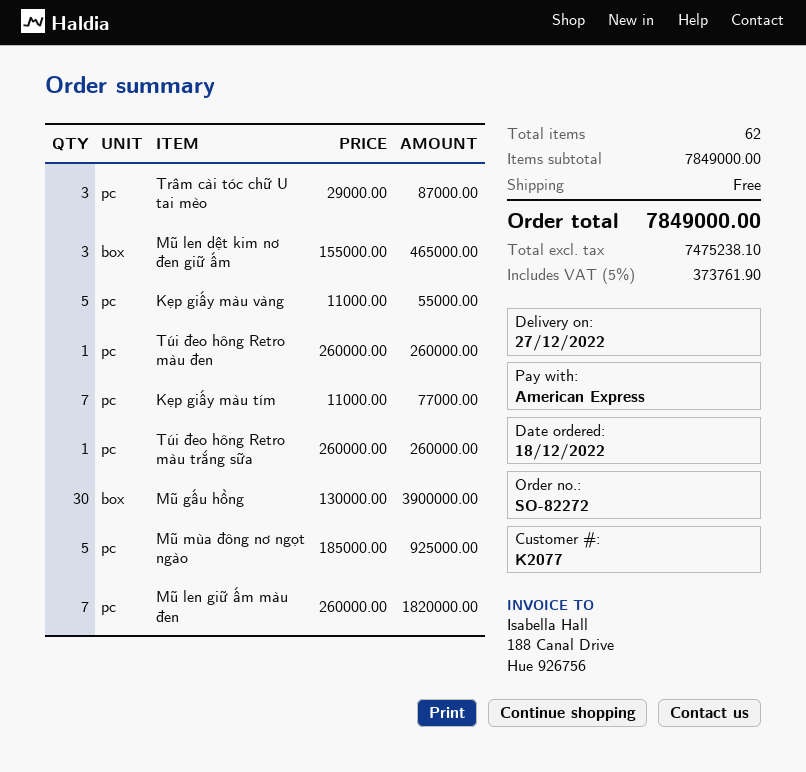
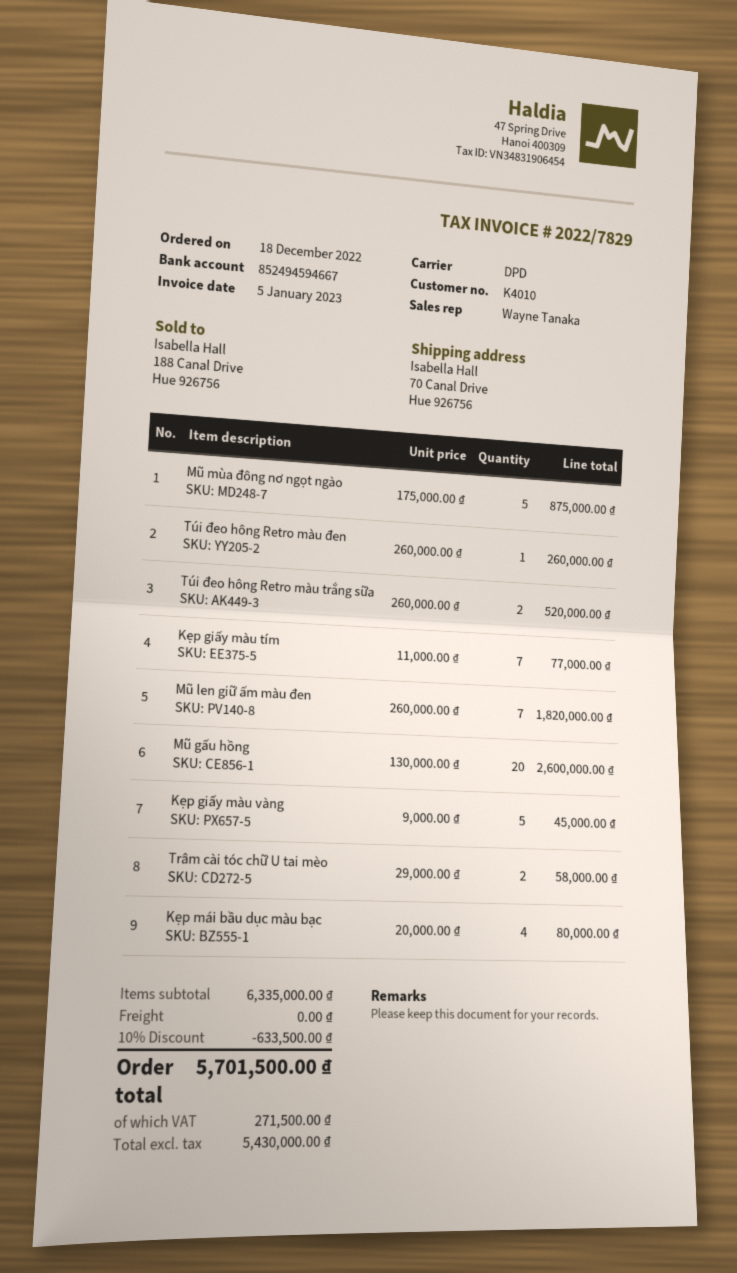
customer number: K2077 -> K4010
Trâm cài tóc chữ U tai mèo: 3 x 29000.00 = 87000.00 -> 2 x 29000.00 = 58000.00
Mũ len dệt kim nơ đen giữ ấm: 3 x 155000.00 = 465000.00 -> none
Kẹp giấy màu vàng: 5 x 11000.00 = 55000.00 -> 5 x 9000.00 = 45000.00
Túi đeo hông Retro màu trắng sữa: 1 x 260000.00 = 260000.00 -> 2 x 260000.00 = 520000.00
Mũ gấu hồng: 30 x 130000.00 = 3900000.00 -> 20 x 130000.00 = 2600000.00
Mũ mùa đông nơ ngọt ngào: 5 x 185000.00 = 925000.00 -> 5 x 175000.00 = 875000.00
Kẹp mái bầu dục màu bạc: none -> 4 x 20000.00 = 80000.00
subtotal: 7849000.00 -> 6335000.00
discount: none -> 10% = 633500.00
net: 7475238.10 -> 5430000.00
tax: 373761.90 -> 271500.00
total: 7849000.00 -> 5701500.00

